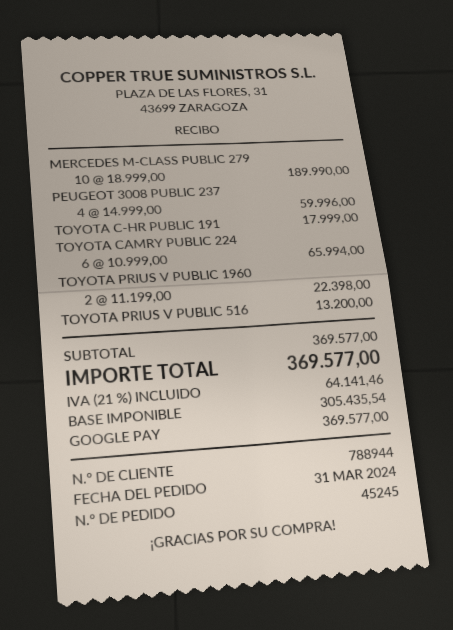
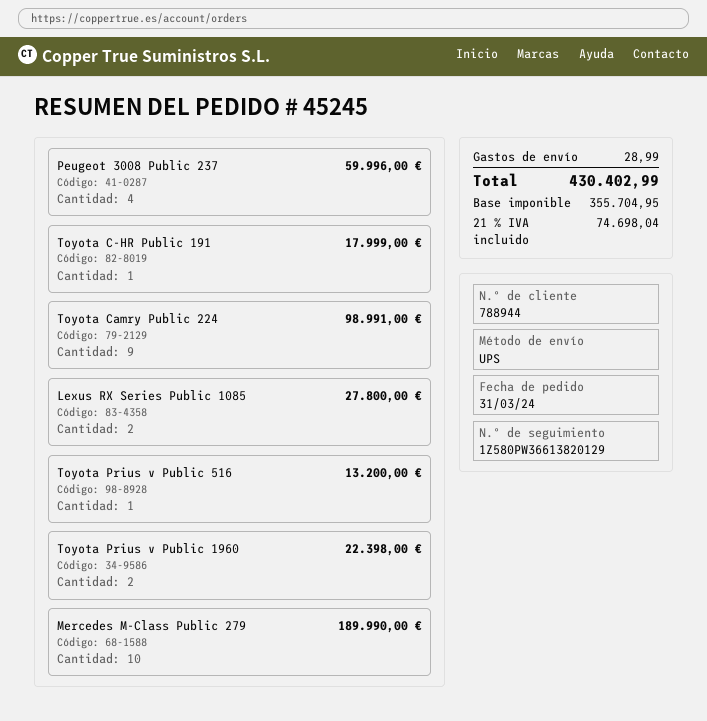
TOYOTA CAMRY PUBLIC 224: 6 for 65994.00 -> 9 for 98991.00
Lexus RX Series Public 1085: none -> 2 for 27800.00
shipping: none -> 28.99
net: 305435.54 -> 355704.95
tax: 21% = 64141.46 -> 21% = 74698.04
total: 369577.00 -> 430402.99

